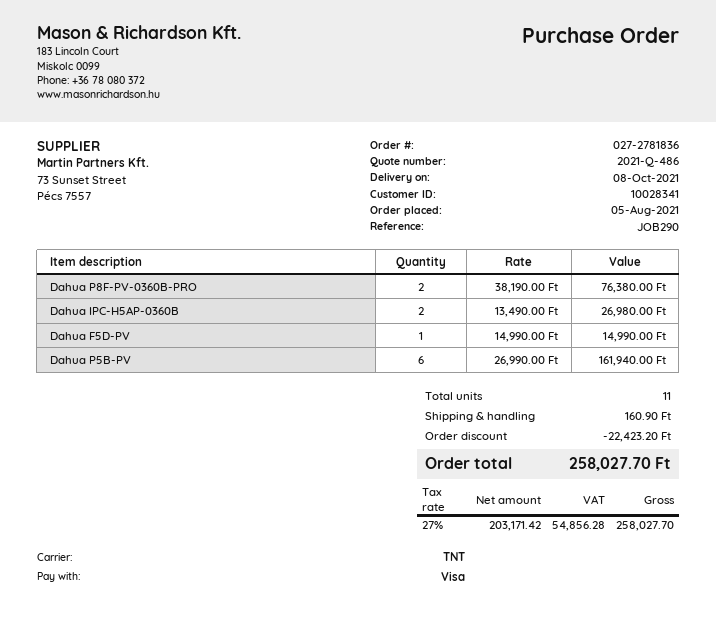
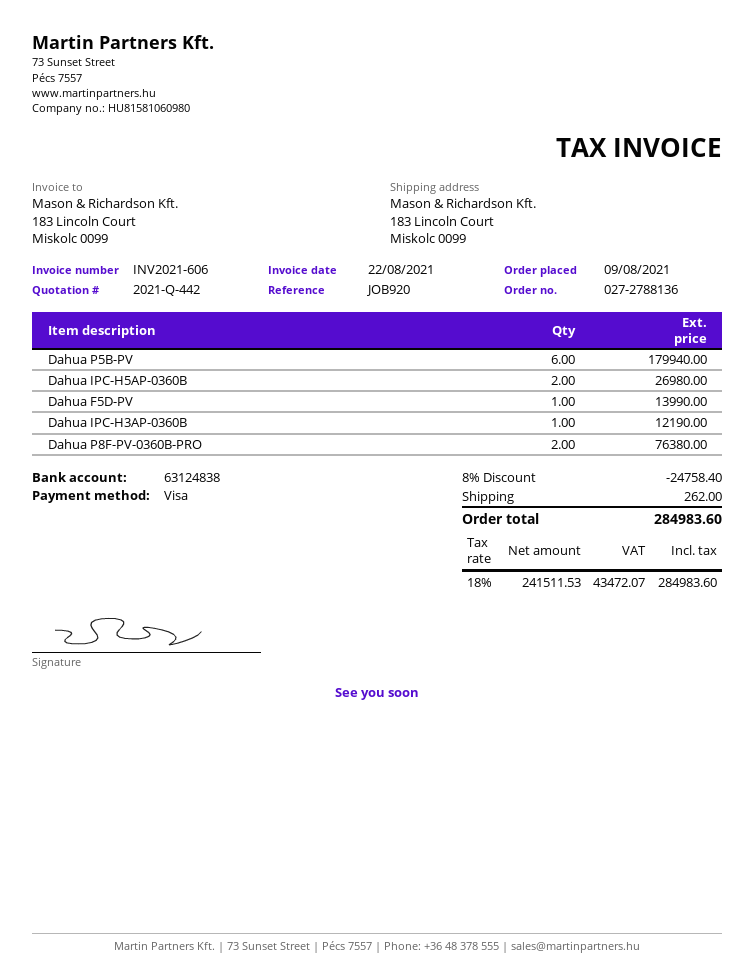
quote number: 2021-Q-486 -> 2021-Q-442
order number: 027-2781836 -> 027-2788136
order date: 2021-08-05 -> 2021-08-09
reference: JOB290 -> JOB920
Dahua F5D-PV: 1 for 14990.00 -> 1 for 13990.00
Dahua P5B-PV: 6 for 161940.00 -> 6 for 179940.00
Dahua IPC-H3AP-0360B: none -> 1 for 12190.00
discount: 22423.20 -> 24758.40
shipping: 160.90 -> 262.00
net: 203171.42 -> 241511.53
tax: 27% = 54856.28 -> 18% = 43472.07
total: 258027.70 -> 284983.60

